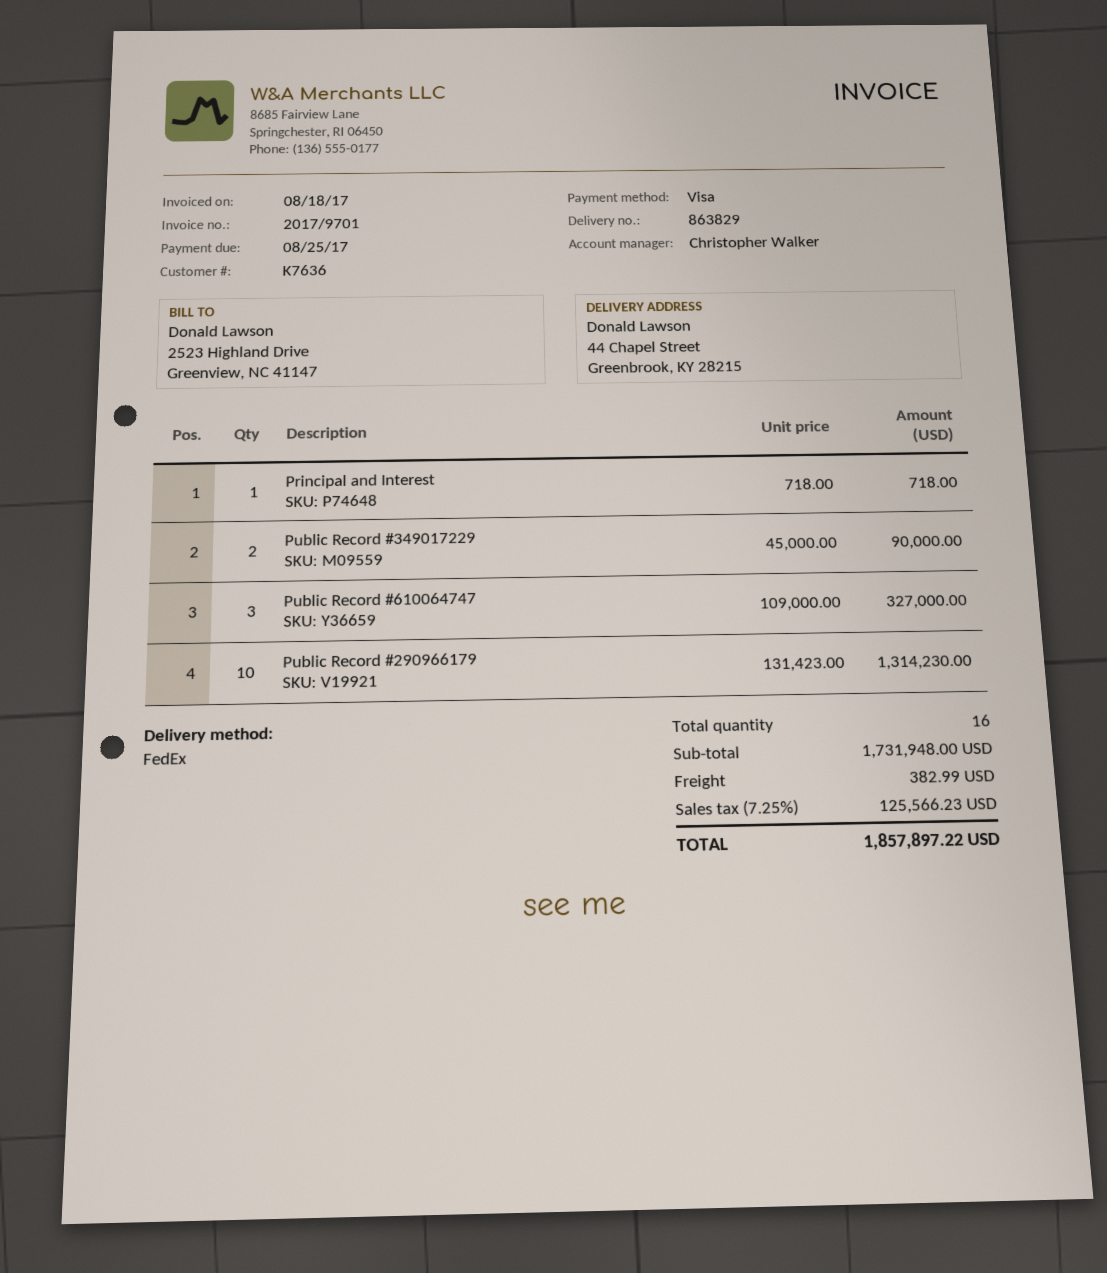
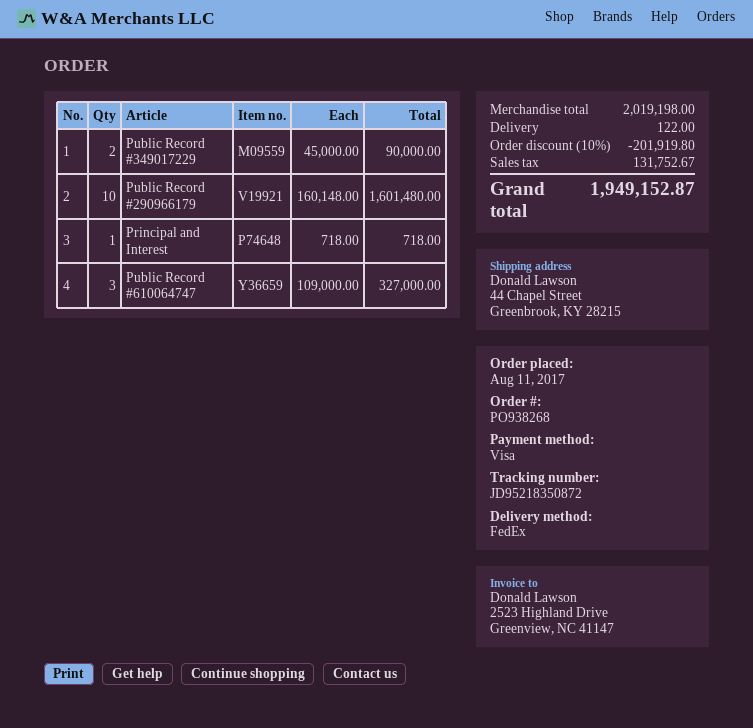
Public Record #290966179: 10 x 131423.00 = 1314230.00 -> 10 x 160148.00 = 1601480.00
subtotal: 1731948.00 -> 2019198.00
discount: none -> 10% = 201919.80
shipping: 382.99 -> 122.00
tax: 125566.23 -> 131752.67
total: 1857897.22 -> 1949152.87

